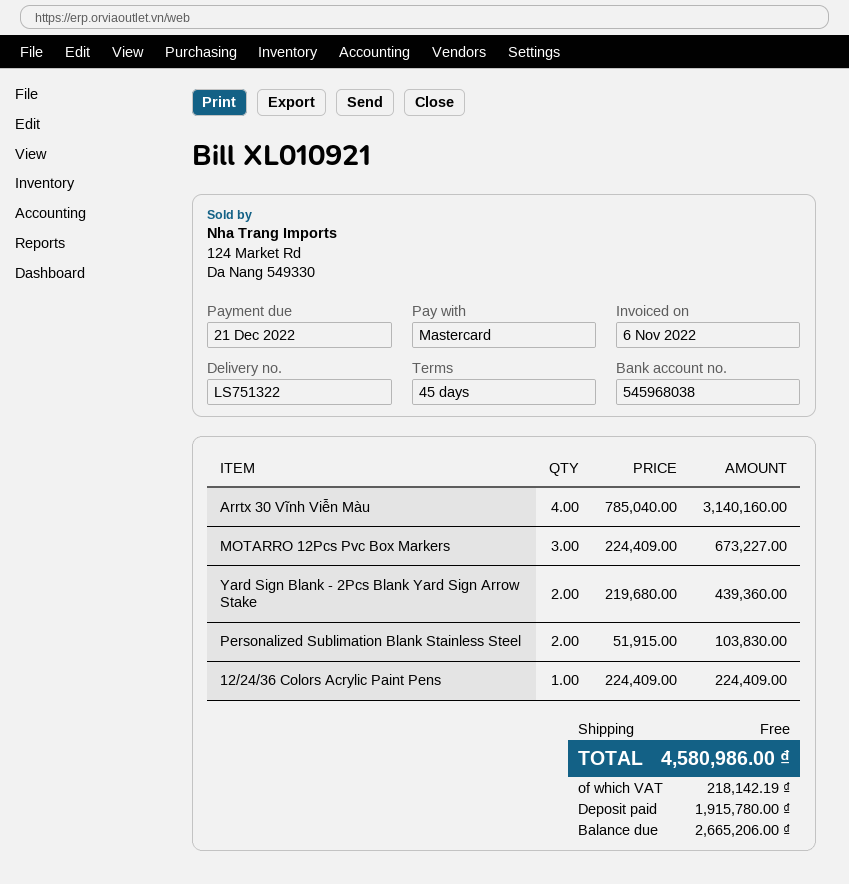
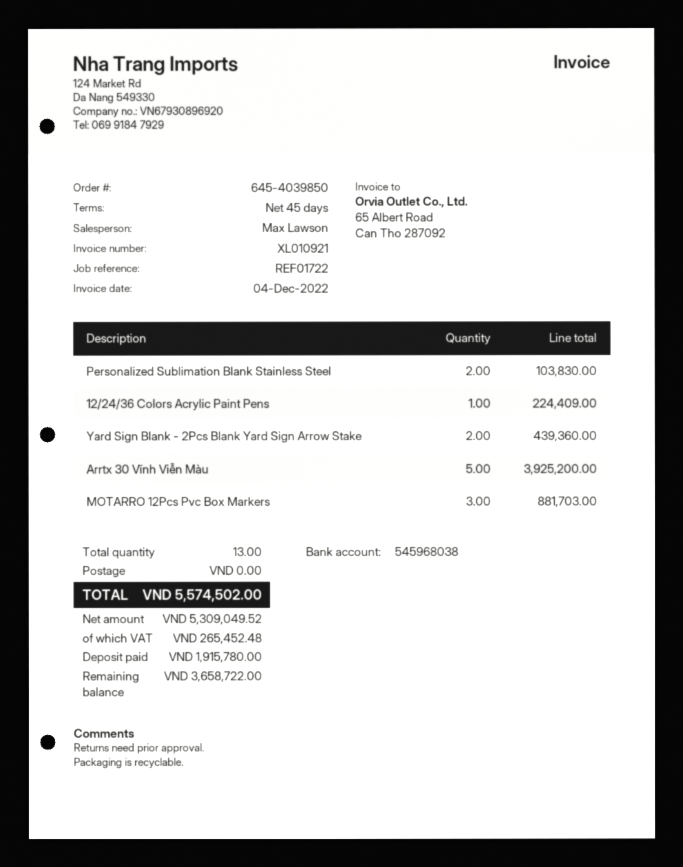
invoice date: 2022-11-06 -> 2022-12-04
Arrtx 30 Vĩnh Viễn Màu: 4 for 3140160.00 -> 5 for 3925200.00
MOTARRO 12Pcs Pvc Box Markers: 3 for 673227.00 -> 3 for 881703.00
tax: 218142.19 -> 265452.48
total: 4580986.00 -> 5574502.00
balance: 2665206.00 -> 3658722.00

